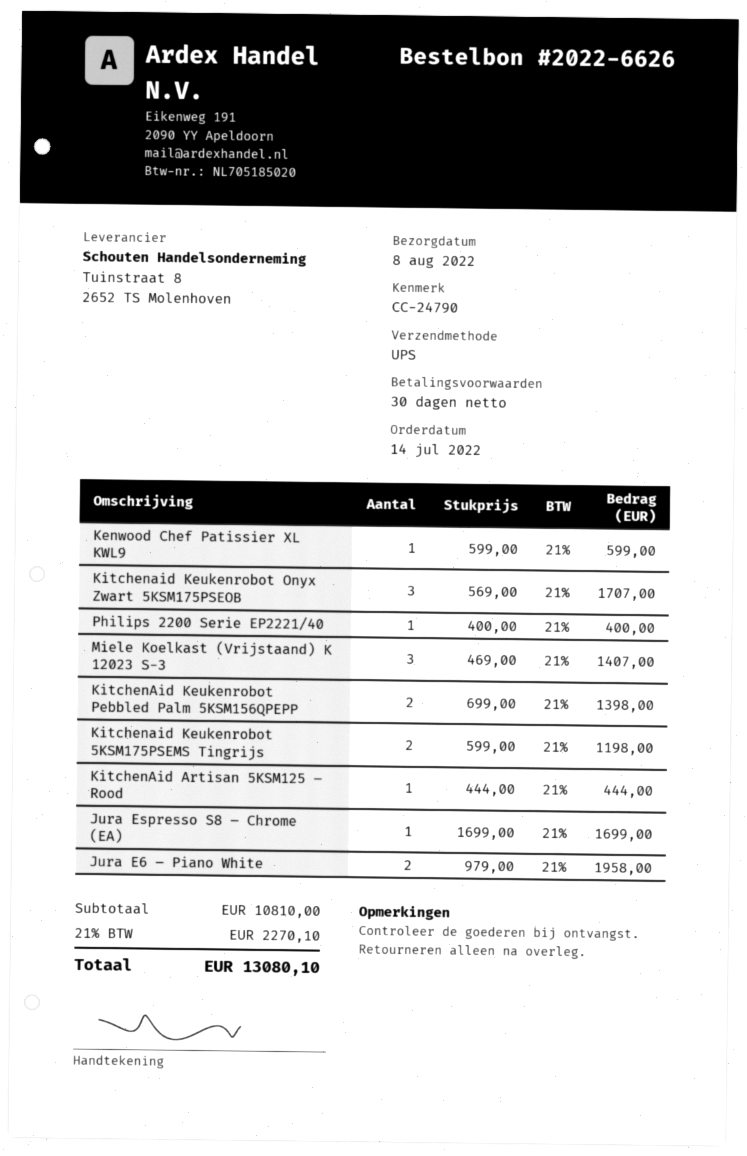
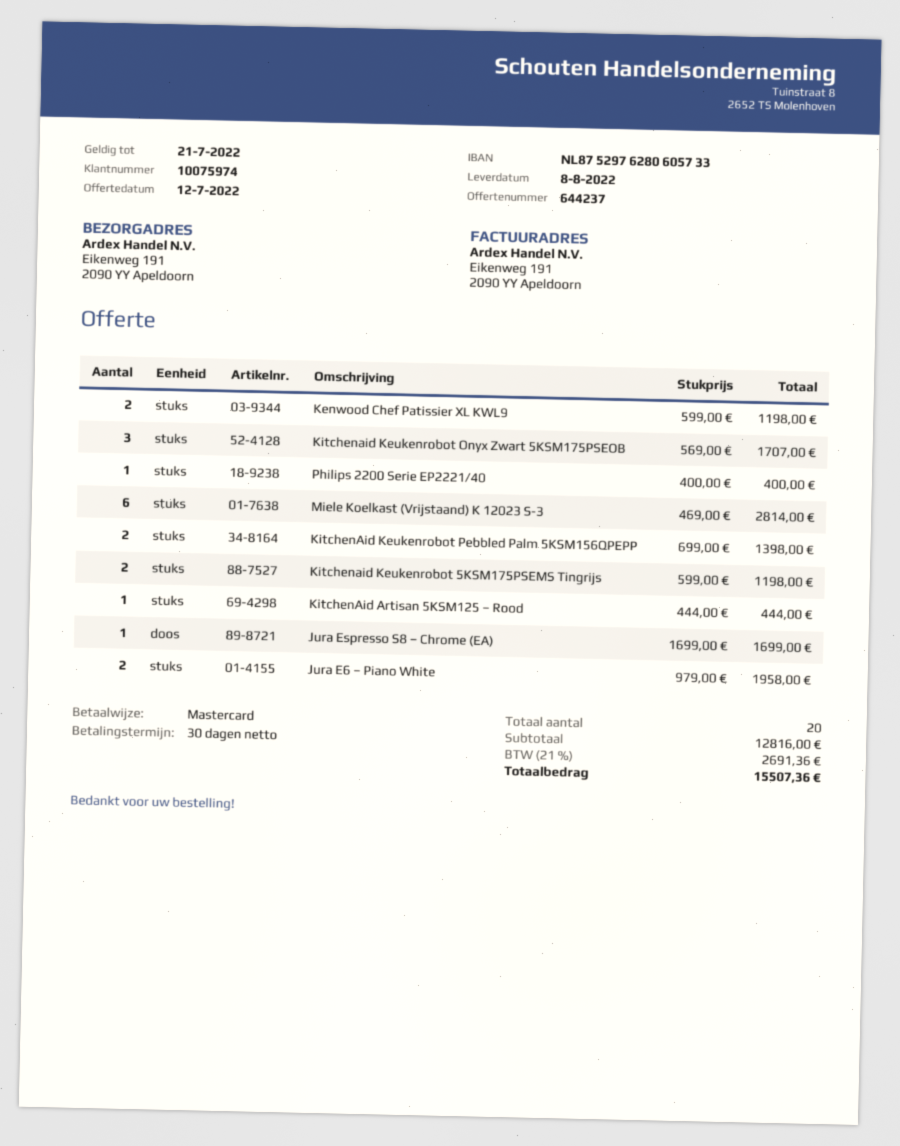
Kenwood Chef Patissier XL KWL9: 1 x 599.00 = 599.00 -> 2 x 599.00 = 1198.00
Miele Koelkast (Vrijstaand) K 12023 S-3: 3 x 469.00 = 1407.00 -> 6 x 469.00 = 2814.00
subtotal: 10810.00 -> 12816.00
tax: 21% = 2270.10 -> 21% = 2691.36
total: 13080.10 -> 15507.36

